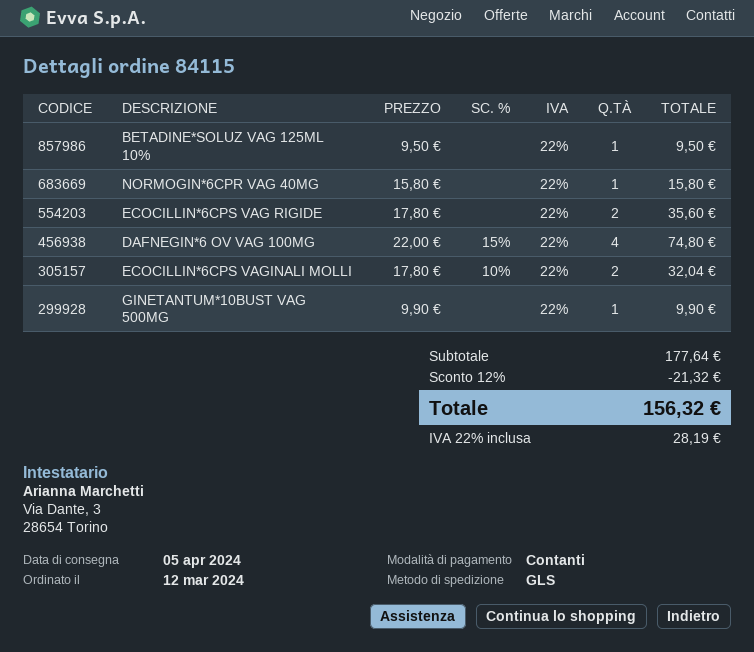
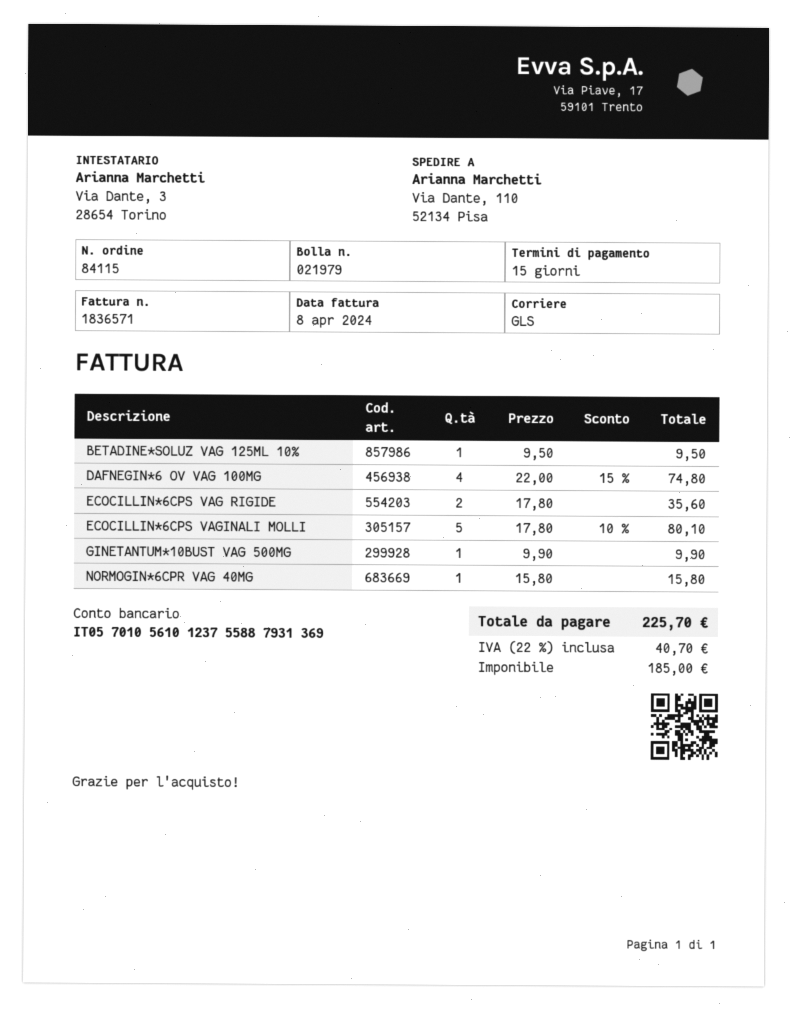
ECOCILLIN*6CPS VAGINALI MOLLI: 2 x 17.80 - 10% = 32.04 -> 5 x 17.80 - 10% = 80.10
discount: 12% = 21.32 -> none
tax: 22% = 28.19 -> 22% = 40.70
total: 156.32 -> 225.70

